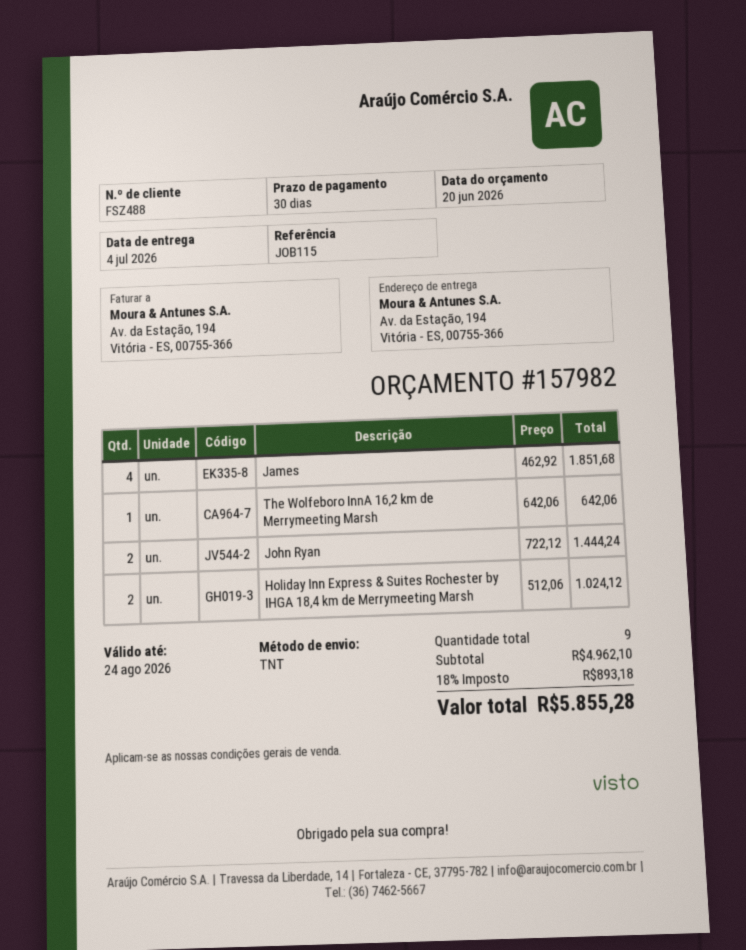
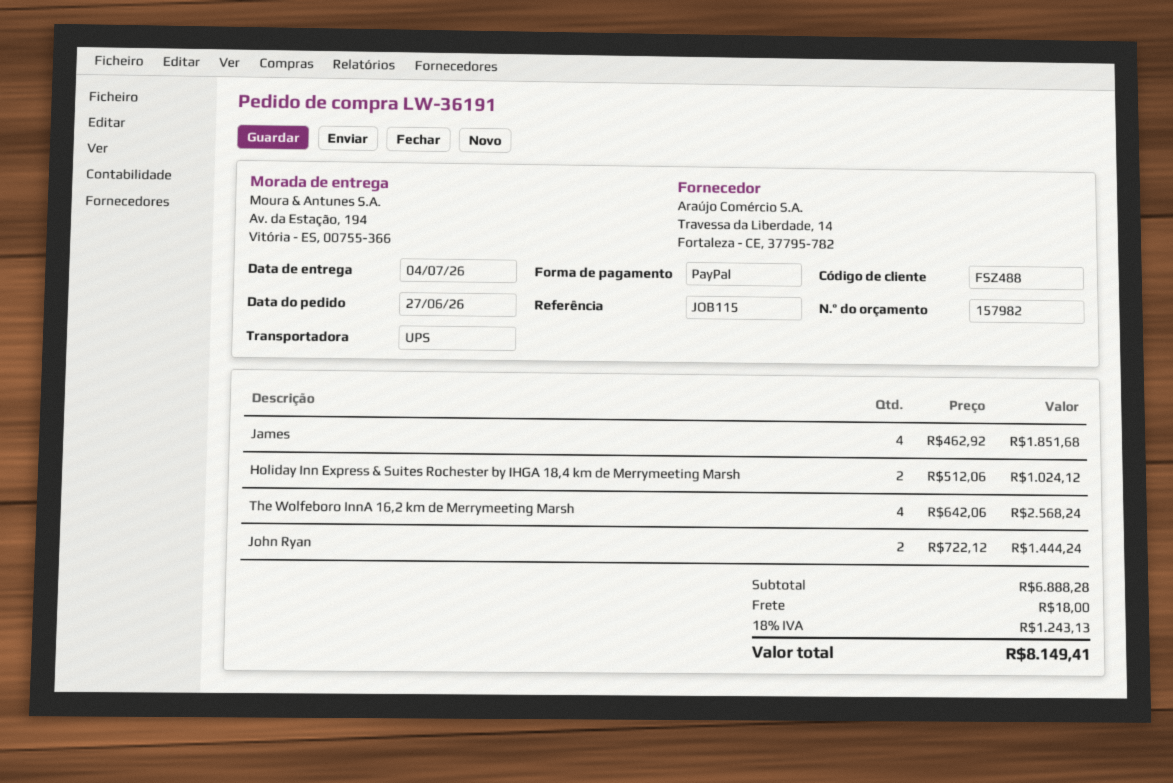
shipping method: TNT -> UPS
The Wolfeboro InnA 16,2 km de Merrymeeting Marsh: 1 x 642.06 = 642.06 -> 4 x 642.06 = 2568.24
subtotal: 4962.10 -> 6888.28
shipping: none -> 18.00
tax: 18% = 893.18 -> 18% = 1243.13
total: 5855.28 -> 8149.41

